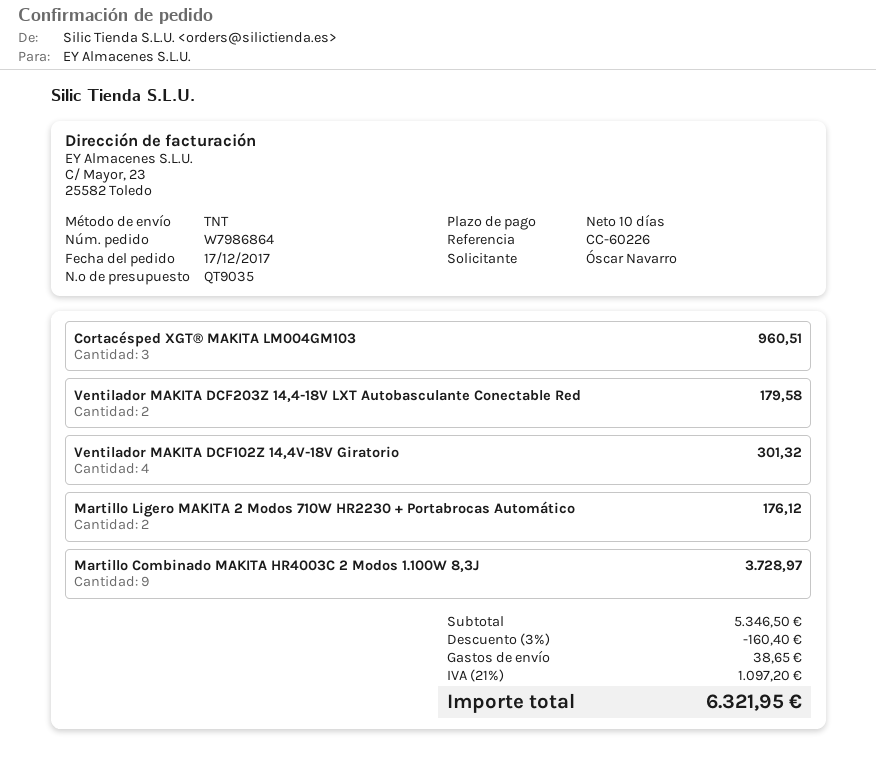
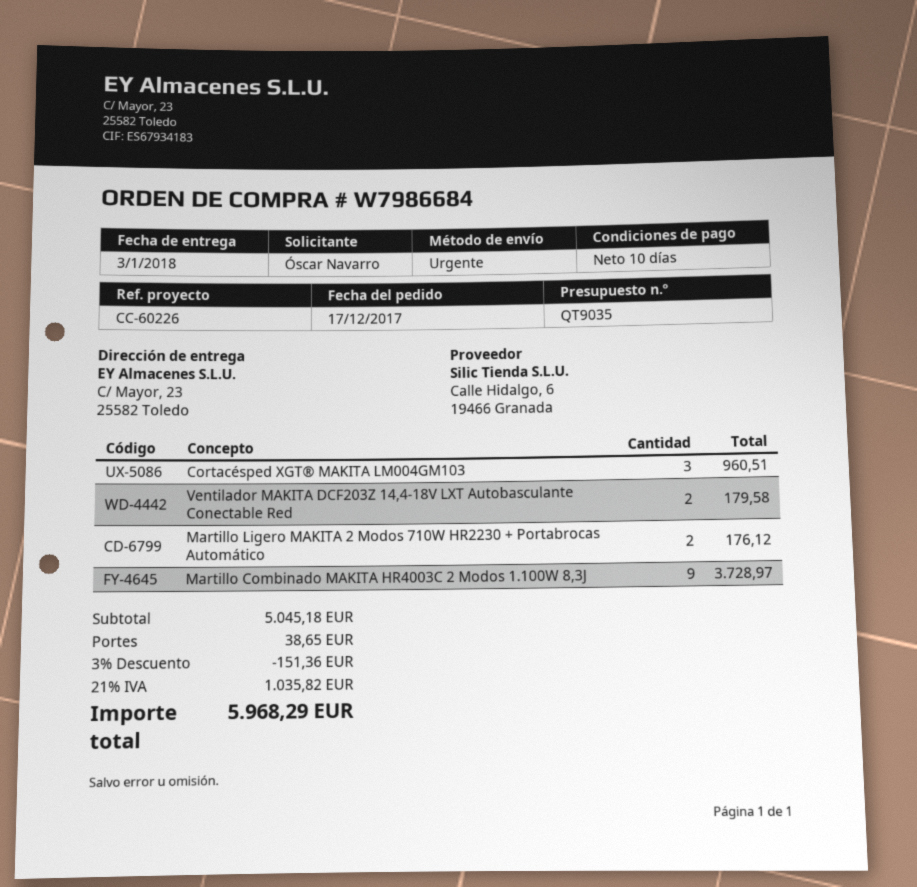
order number: W7986864 -> W7986684
shipping method: TNT -> express
Ventilador MAKITA DCF102Z 14,4V-18V Giratorio: 4 for 301.32 -> none
subtotal: 5346.50 -> 5045.18
discount: 3% = 160.40 -> 3% = 151.36
tax: 21% = 1097.20 -> 21% = 1035.82
total: 6321.95 -> 5968.29

